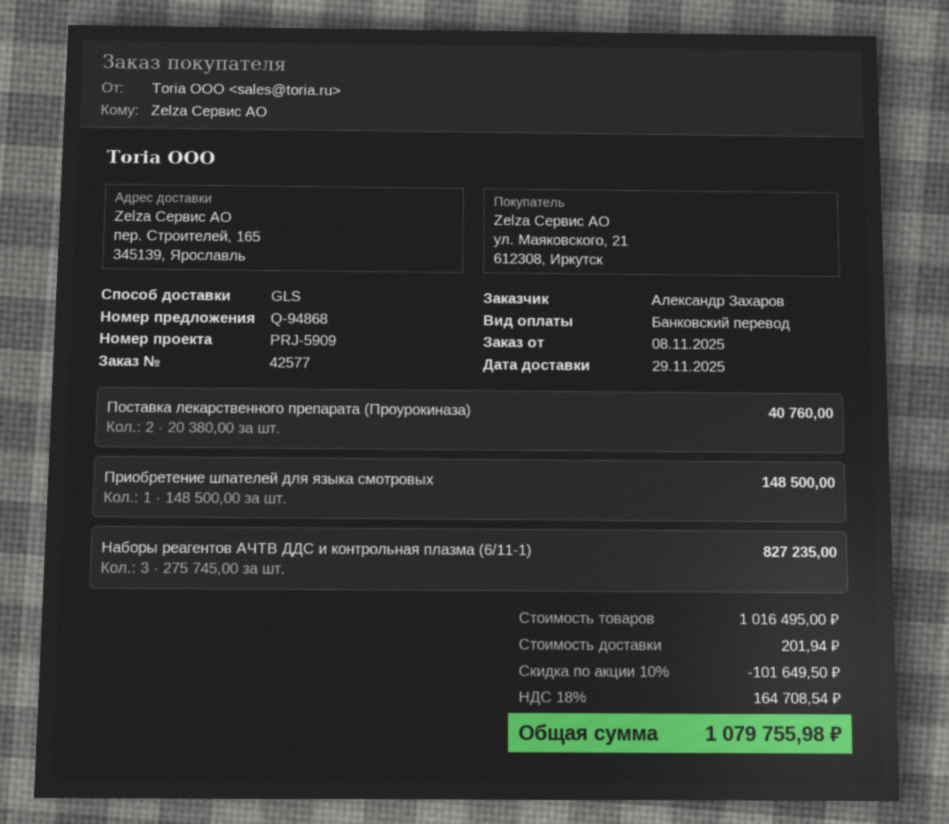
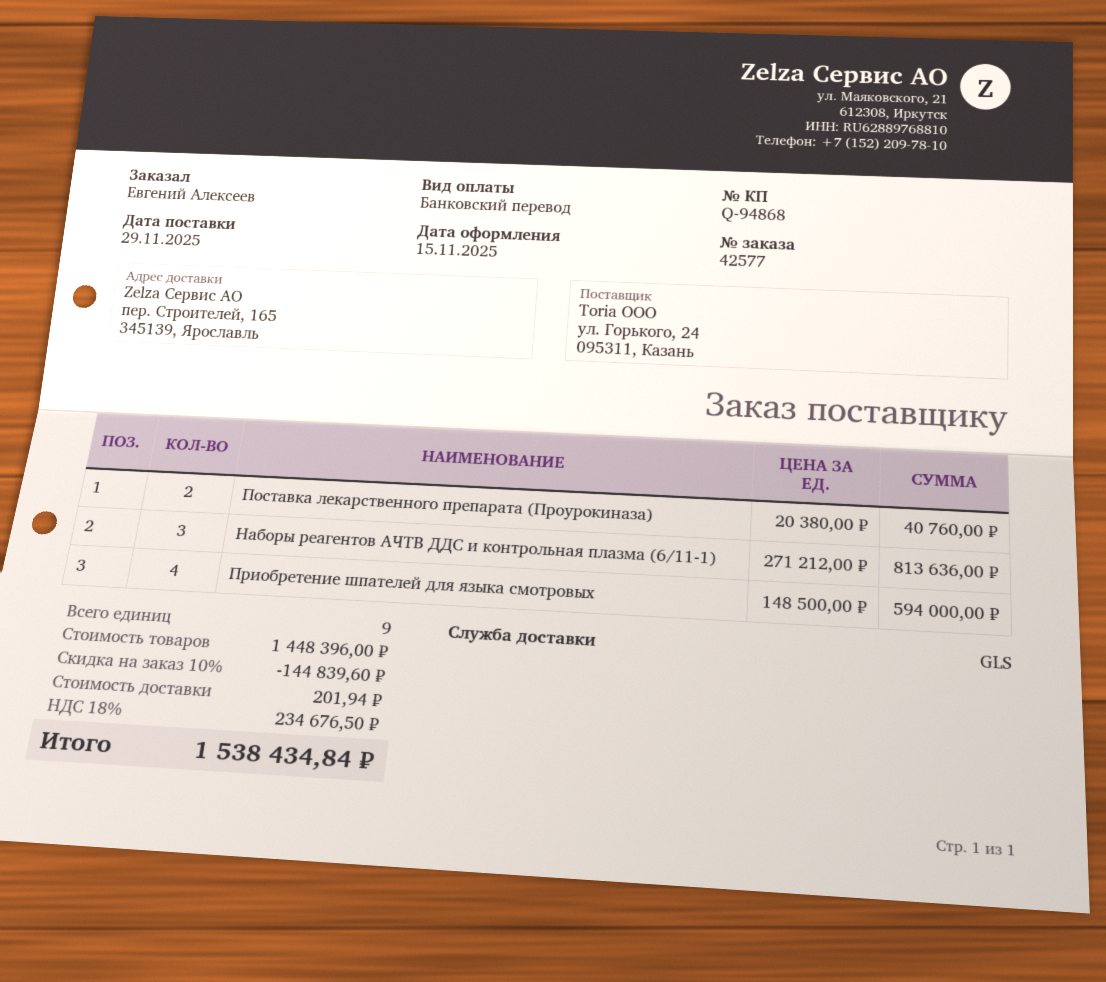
order date: 2025-11-08 -> 2025-11-15
ordered by: Александр Захаров -> Евгений Алексеев
Приобретение шпателей для языка смотровых: 1 x 148500.00 = 148500.00 -> 4 x 148500.00 = 594000.00
Наборы реагентов АЧТВ ДДС и контрольная плазма (6/11-1): 3 x 275745.00 = 827235.00 -> 3 x 271212.00 = 813636.00
subtotal: 1016495.00 -> 1448396.00
discount: 10% = 101649.50 -> 10% = 144839.60
tax: 18% = 164708.54 -> 18% = 234676.50
total: 1079755.98 -> 1538434.84

